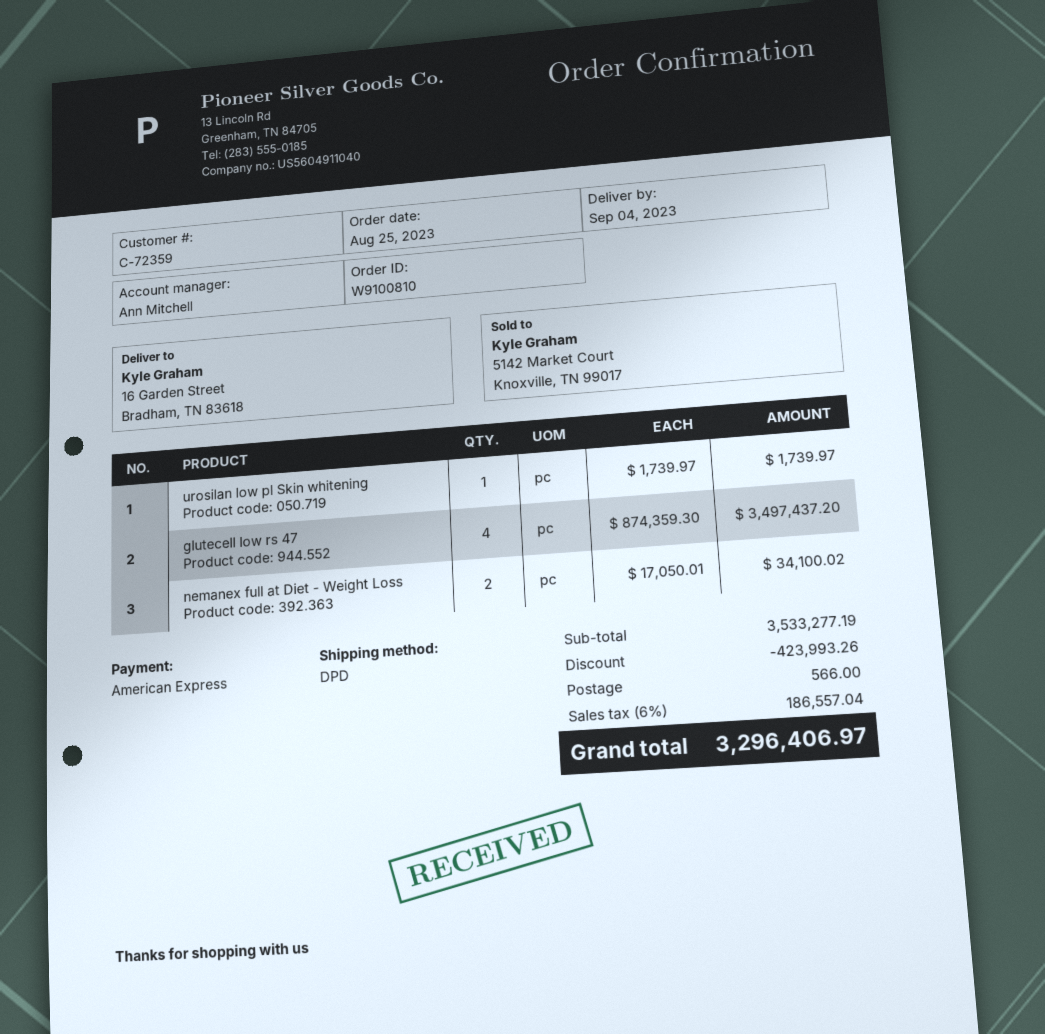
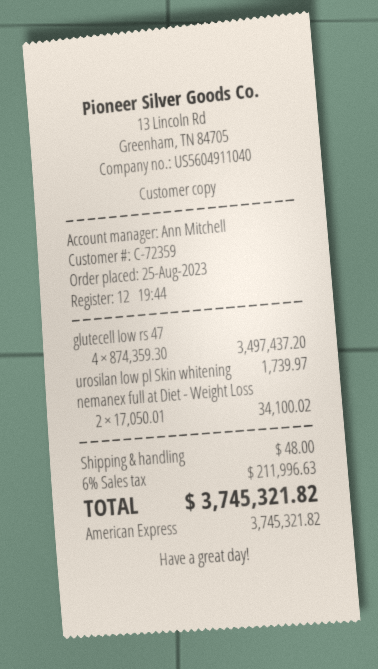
discount: 423993.26 -> none
shipping: 566.00 -> 48.00
tax: 6% = 186557.04 -> 6% = 211996.63
total: 3296406.97 -> 3745321.82

